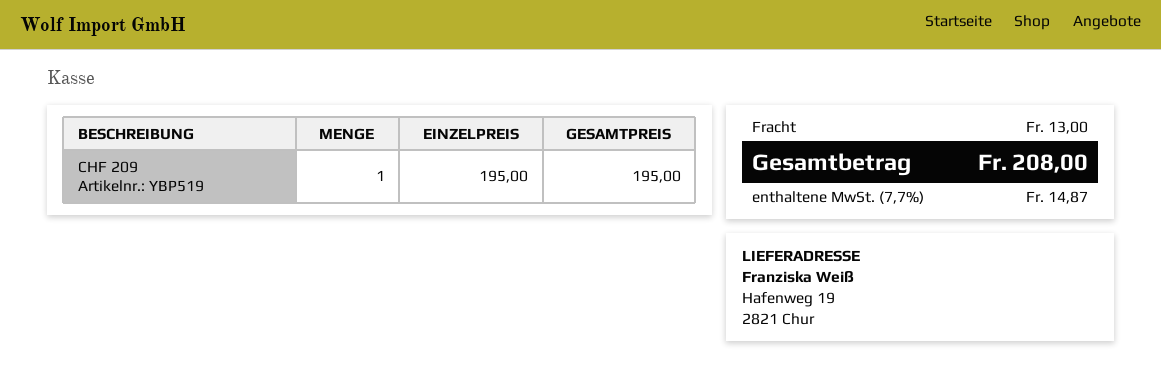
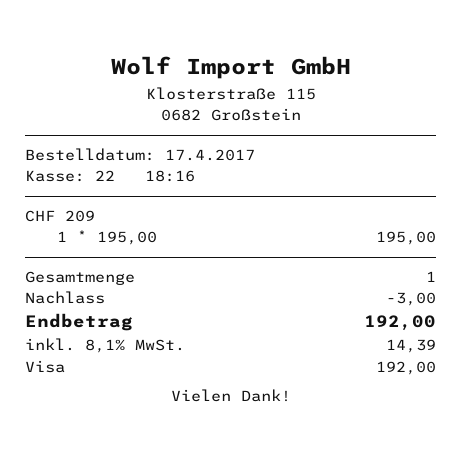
discount: none -> 3.00
shipping: 13.00 -> none
tax: 7.7% = 14.87 -> 8.1% = 14.39
total: 208.00 -> 192.00

